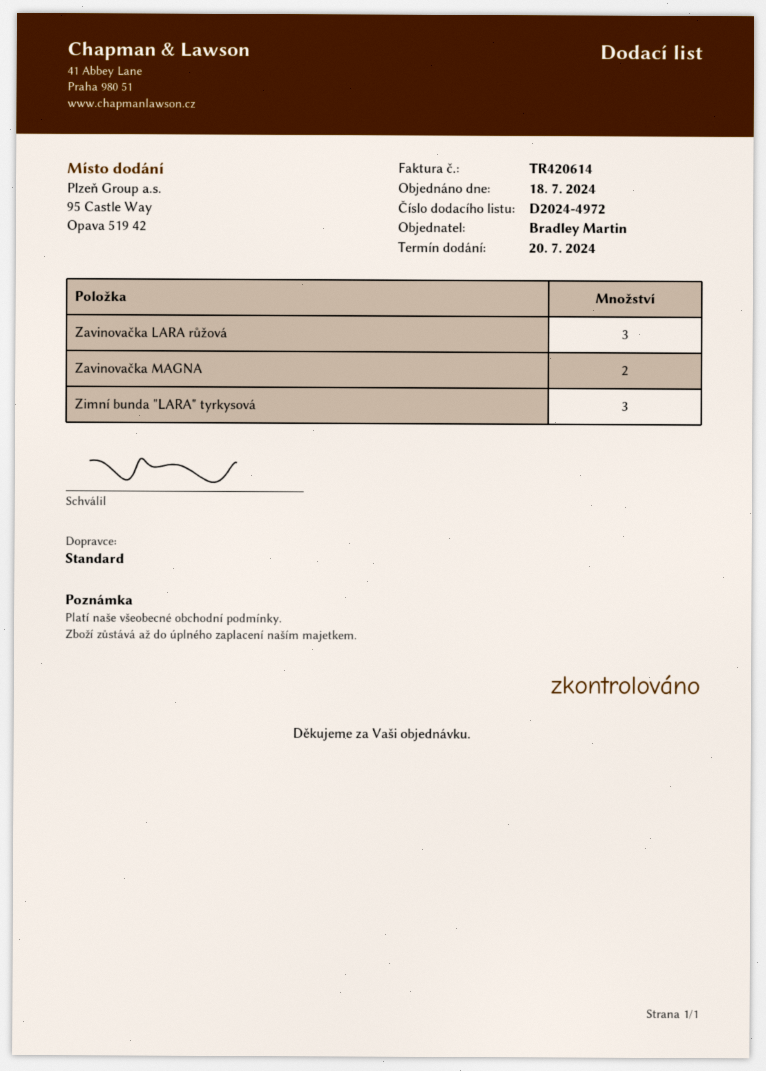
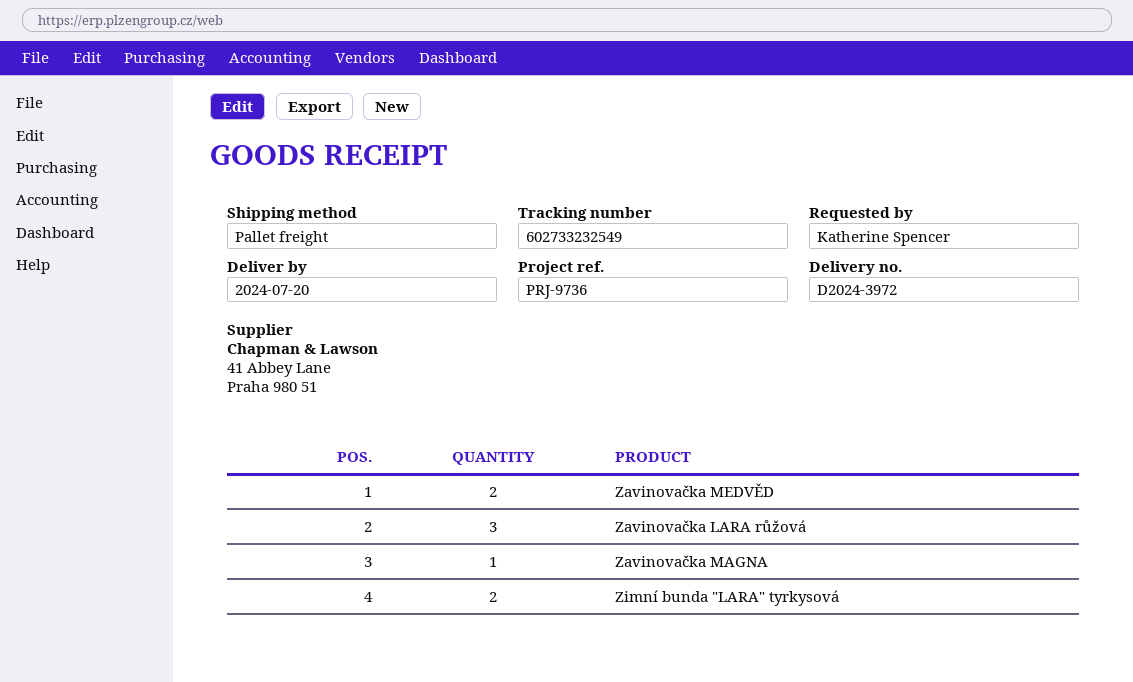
delivery note number: D2024-4972 -> D2024-3972
ordered by: Bradley Martin -> Katherine Spencer
shipping method: standard -> pallet freight
Zavinovačka MAGNA: 2 -> 1
Zimní bunda "LARA" tyrkysová: 3 -> 2
Zavinovačka MEDVĚD: none -> 2

